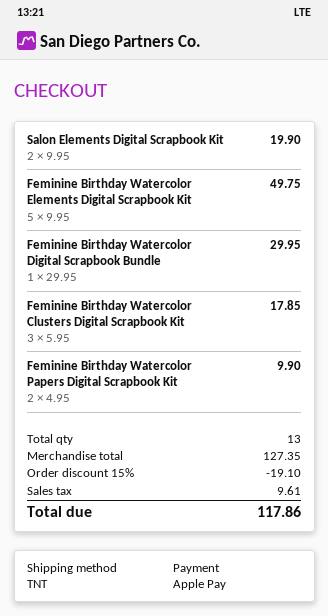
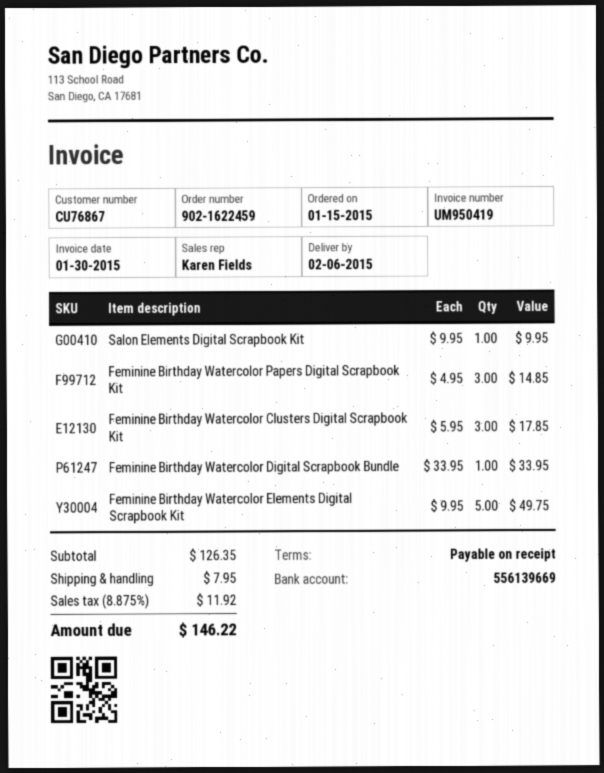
Salon Elements Digital Scrapbook Kit: 2 x 9.95 = 19.90 -> 1 x 9.95 = 9.95
Feminine Birthday Watercolor Digital Scrapbook Bundle: 1 x 29.95 = 29.95 -> 1 x 33.95 = 33.95
Feminine Birthday Watercolor Papers Digital Scrapbook Kit: 2 x 4.95 = 9.90 -> 3 x 4.95 = 14.85
subtotal: 127.35 -> 126.35
discount: 15% = 19.10 -> none
shipping: none -> 7.95
tax: 9.61 -> 11.92
total: 117.86 -> 146.22

